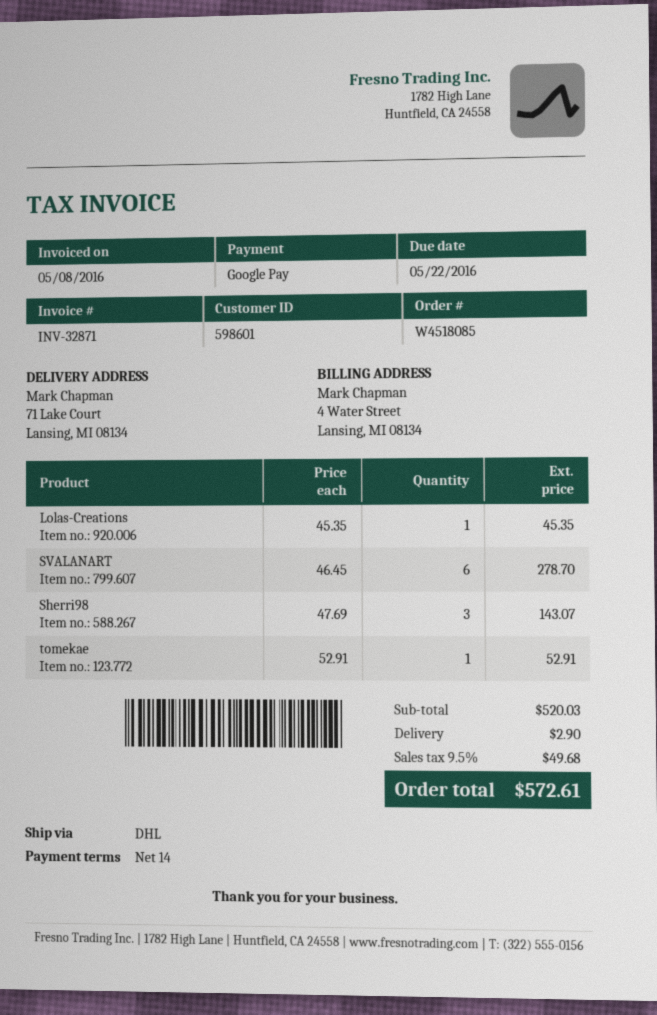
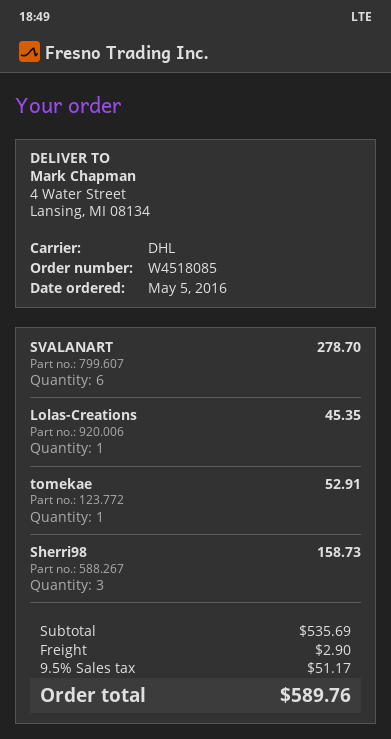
ship to: 71 Lake Court, Lansing, MI 08134 -> 4 Water Street, Lansing, MI 08134
Sherri98: 3 for 143.07 -> 3 for 158.73
subtotal: 520.03 -> 535.69
tax: 9.5% = 49.68 -> 9.5% = 51.17
total: 572.61 -> 589.76

